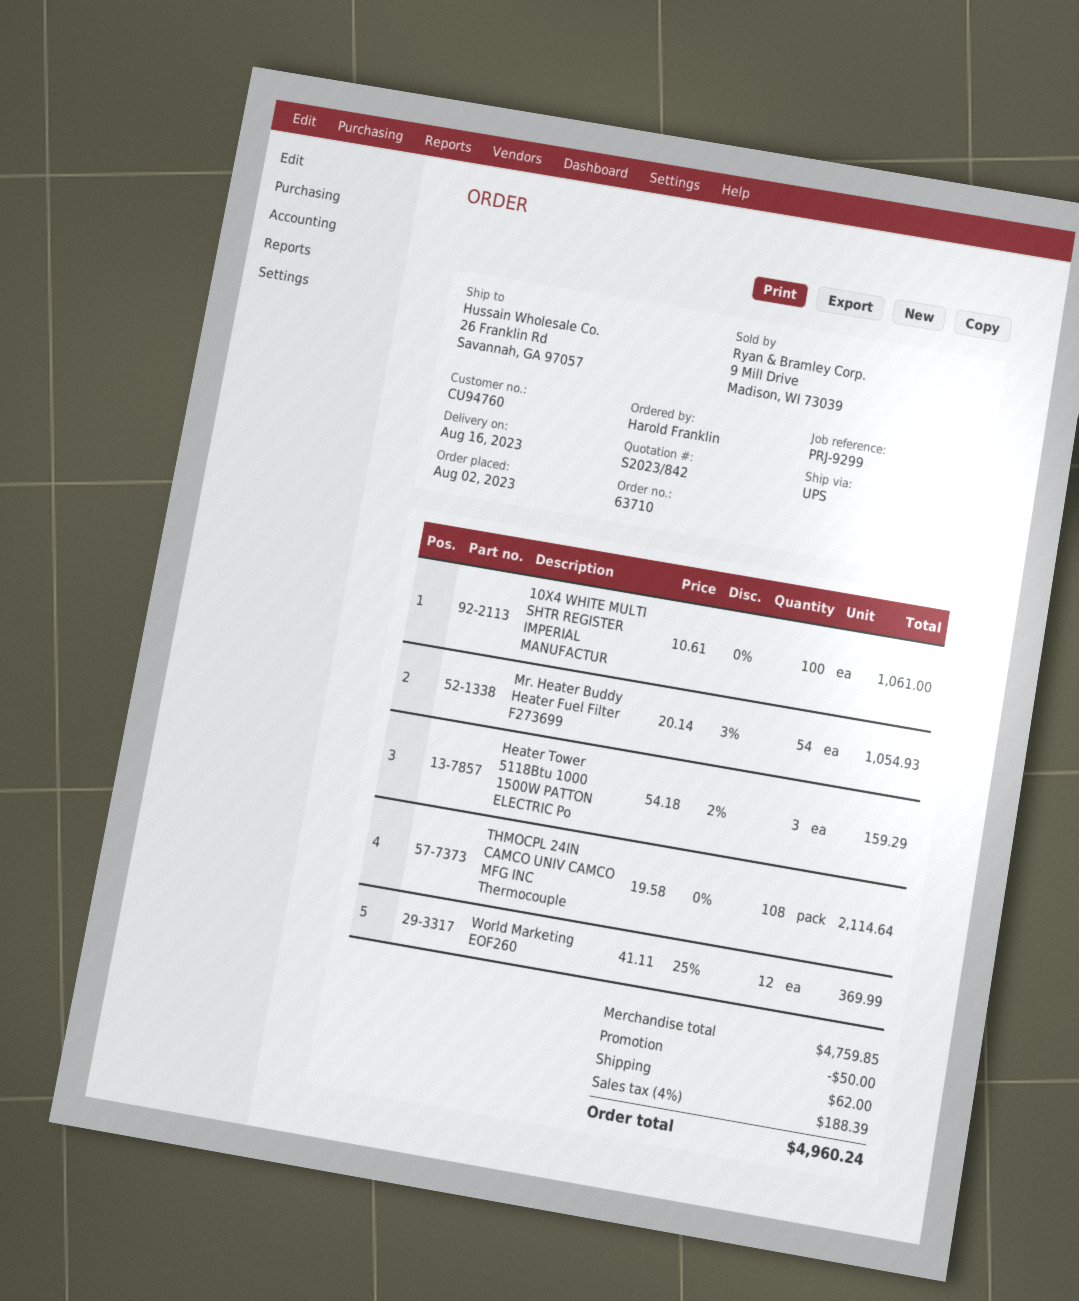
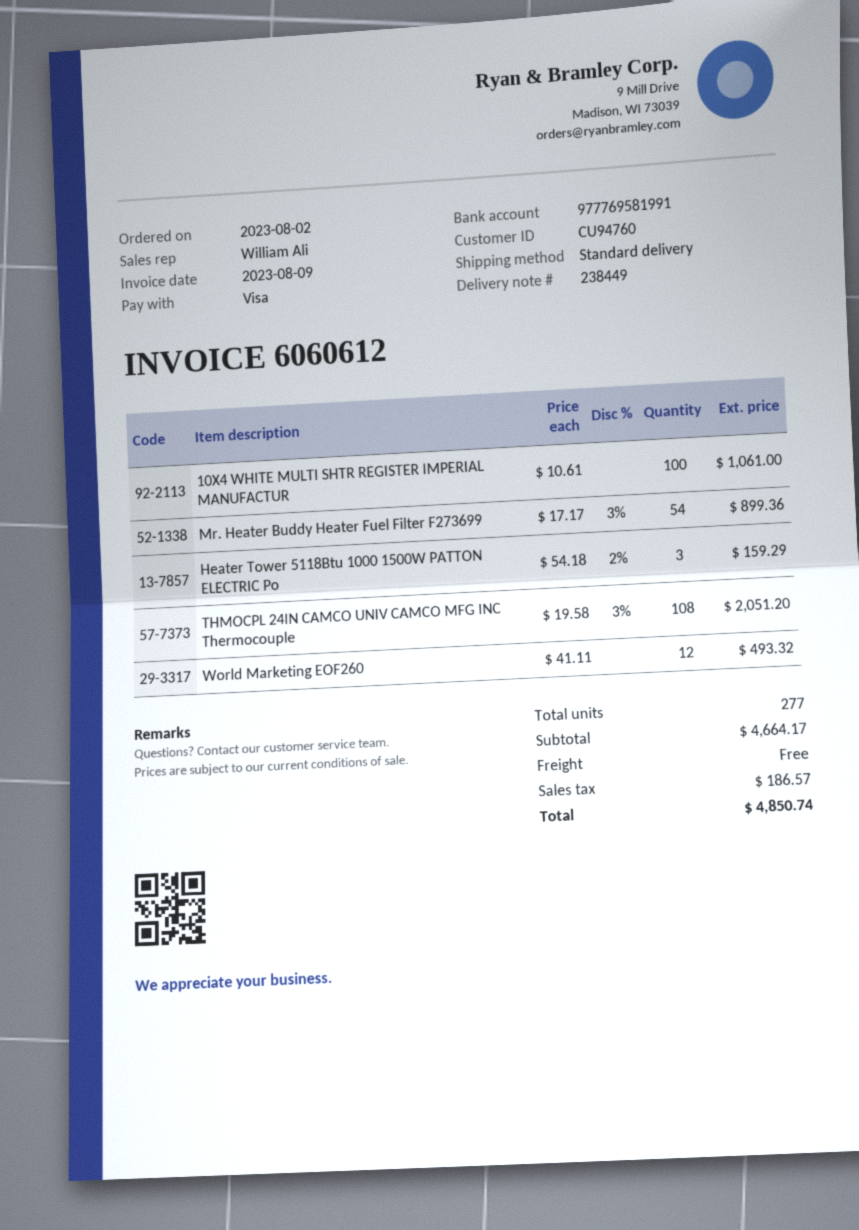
shipping method: UPS -> standard
Mr. Heater Buddy Heater Fuel Filter F273699: 54 x 20.14 - 3% = 1054.93 -> 54 x 17.17 - 3% = 899.36
THMOCPL 24IN CAMCO UNIV CAMCO MFG INC Thermocouple: 108 x 19.58 = 2114.64 -> 108 x 19.58 - 3% = 2051.20
World Marketing EOF260: 12 x 41.11 - 25% = 369.99 -> 12 x 41.11 = 493.32
subtotal: 4759.85 -> 4664.17
discount: 50.00 -> none
shipping: 62.00 -> 0.00
tax: 188.39 -> 186.57
total: 4960.24 -> 4850.74

